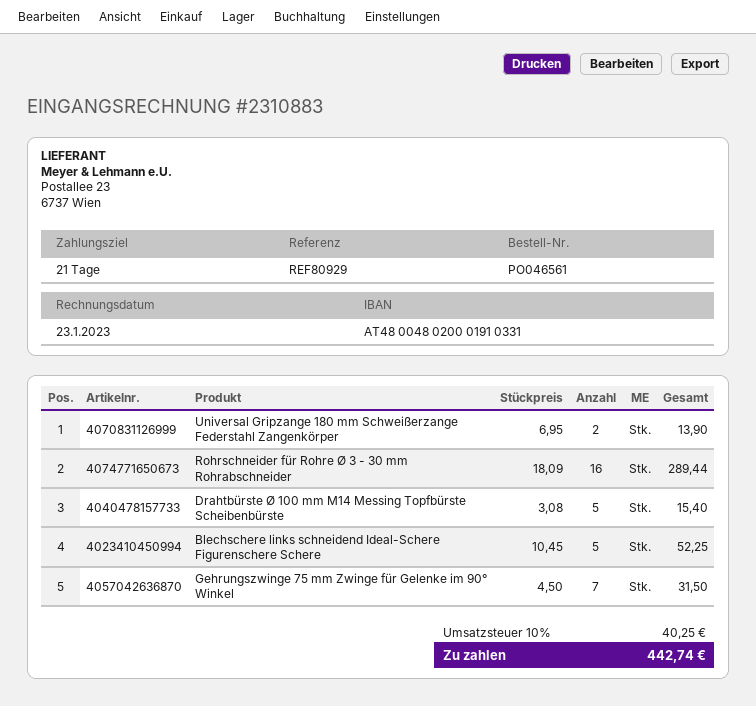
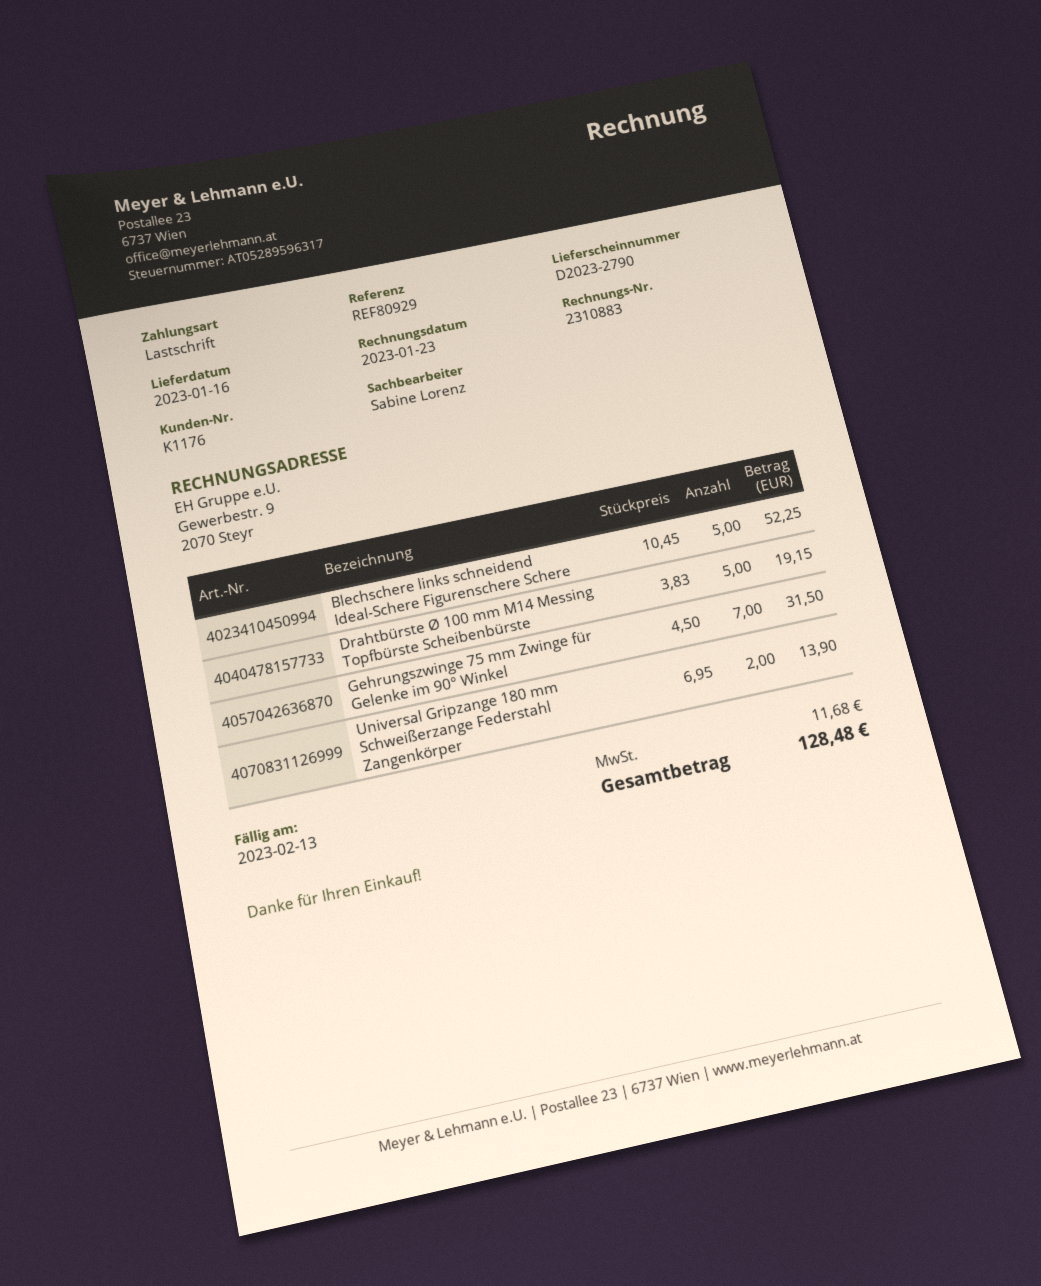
Rohrschneider für Rohre Ø 3 - 30 mm Rohrabschneider: 16 x 18.09 = 289.44 -> none
Drahtbürste Ø 100 mm M14 Messing Topfbürste Scheibenbürste: 5 x 3.08 = 15.40 -> 5 x 3.83 = 19.15
tax: 40.25 -> 11.68
total: 442.74 -> 128.48

